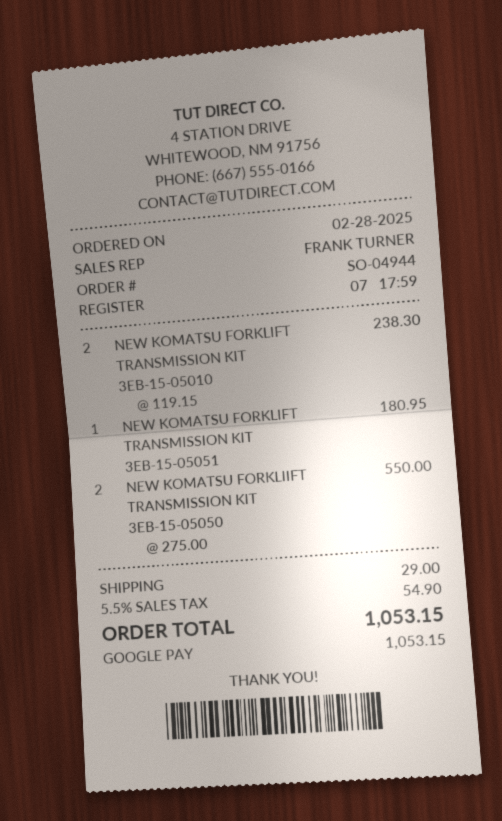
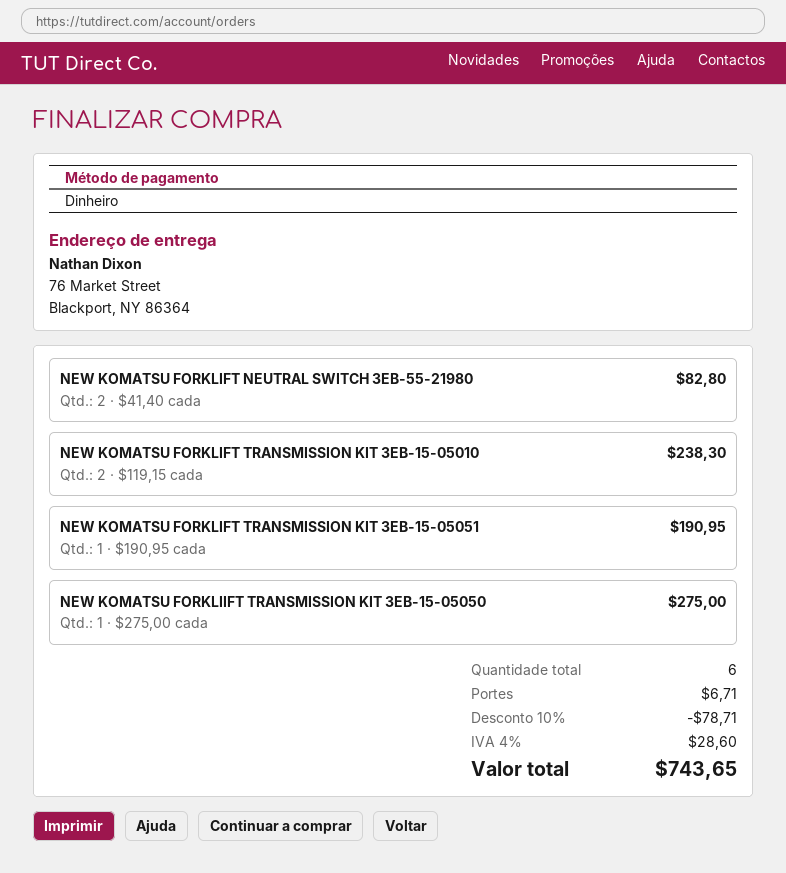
payment method: Google Pay -> cash
NEW KOMATSU FORKLIFT TRANSMISSION KIT 3EB-15-05051: 1 x 180.95 = 180.95 -> 1 x 190.95 = 190.95
NEW KOMATSU FORKLIIFT TRANSMISSION KIT 3EB-15-05050: 2 x 275.00 = 550.00 -> 1 x 275.00 = 275.00
NEW KOMATSU FORKLIFT NEUTRAL SWITCH 3EB-55-21980: none -> 2 x 41.40 = 82.80
discount: none -> 10% = 78.71
shipping: 29.00 -> 6.71
tax: 5.5% = 54.90 -> 4% = 28.60
total: 1053.15 -> 743.65

